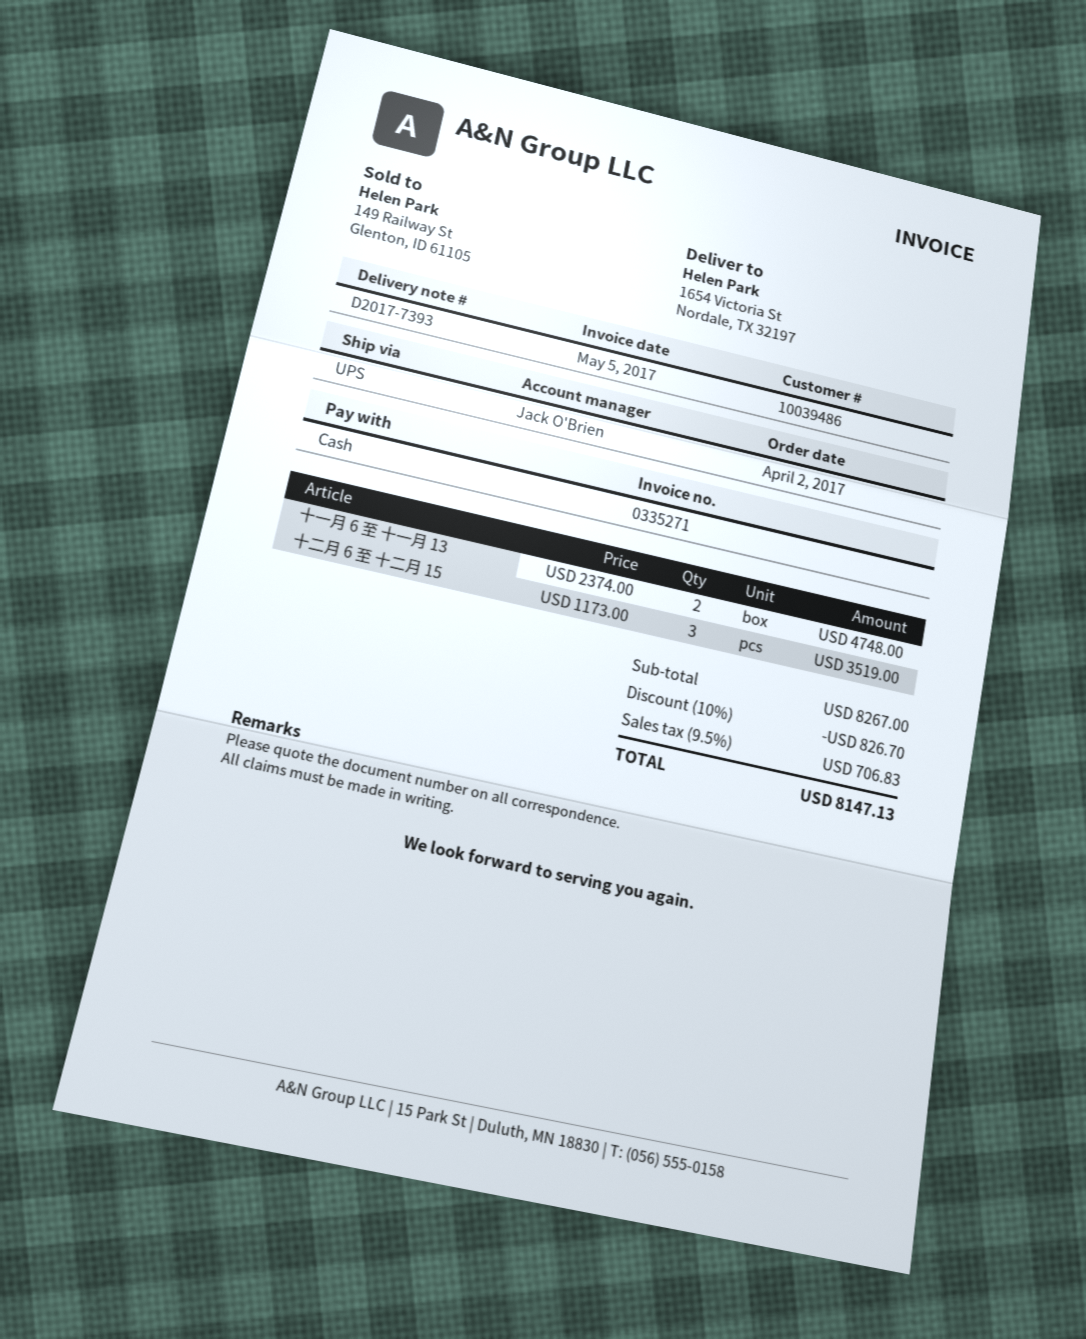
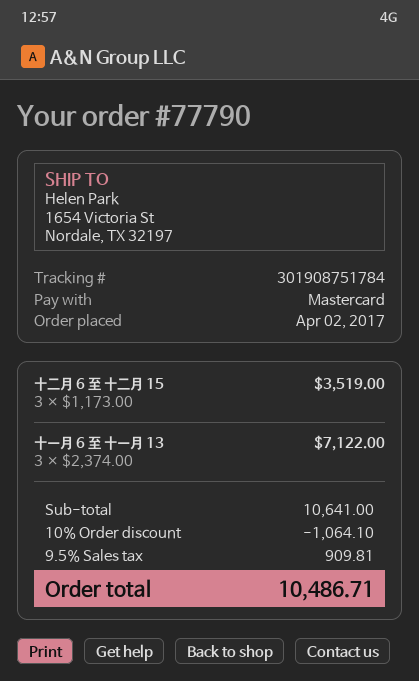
payment method: cash -> Mastercard
十一月 6 至 十一月 13: 2 x 2374.00 = 4748.00 -> 3 x 2374.00 = 7122.00
subtotal: 8267.00 -> 10641.00
discount: 10% = 826.70 -> 10% = 1064.10
tax: 9.5% = 706.83 -> 9.5% = 909.81
total: 8147.13 -> 10486.71

